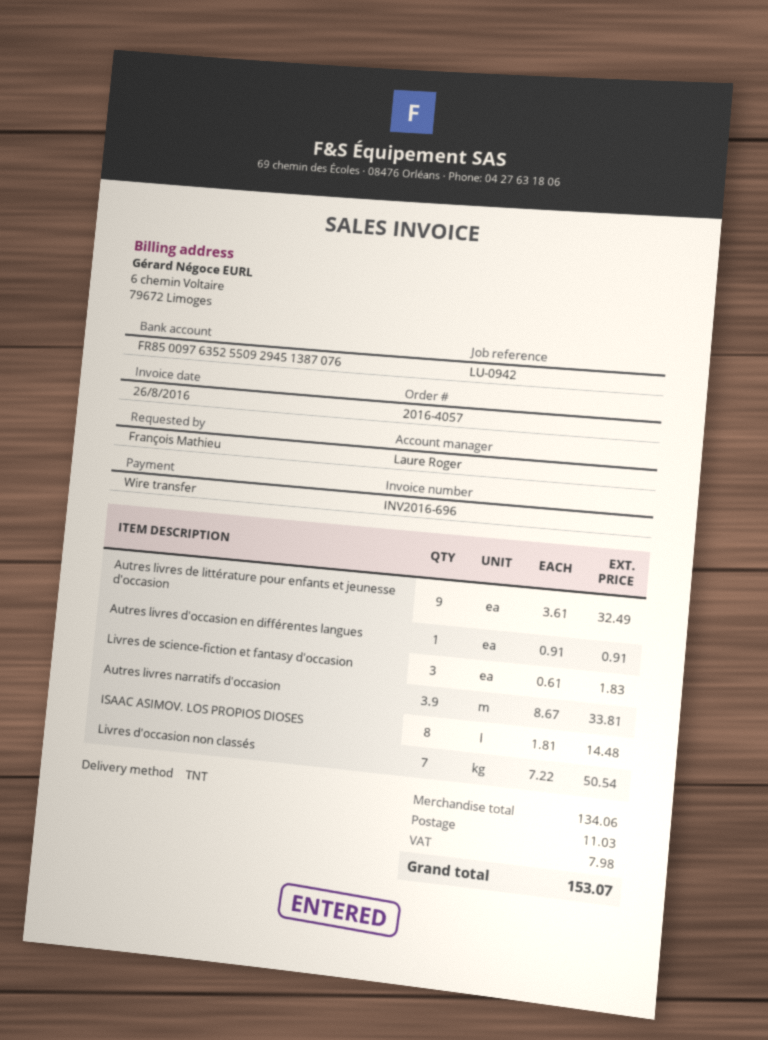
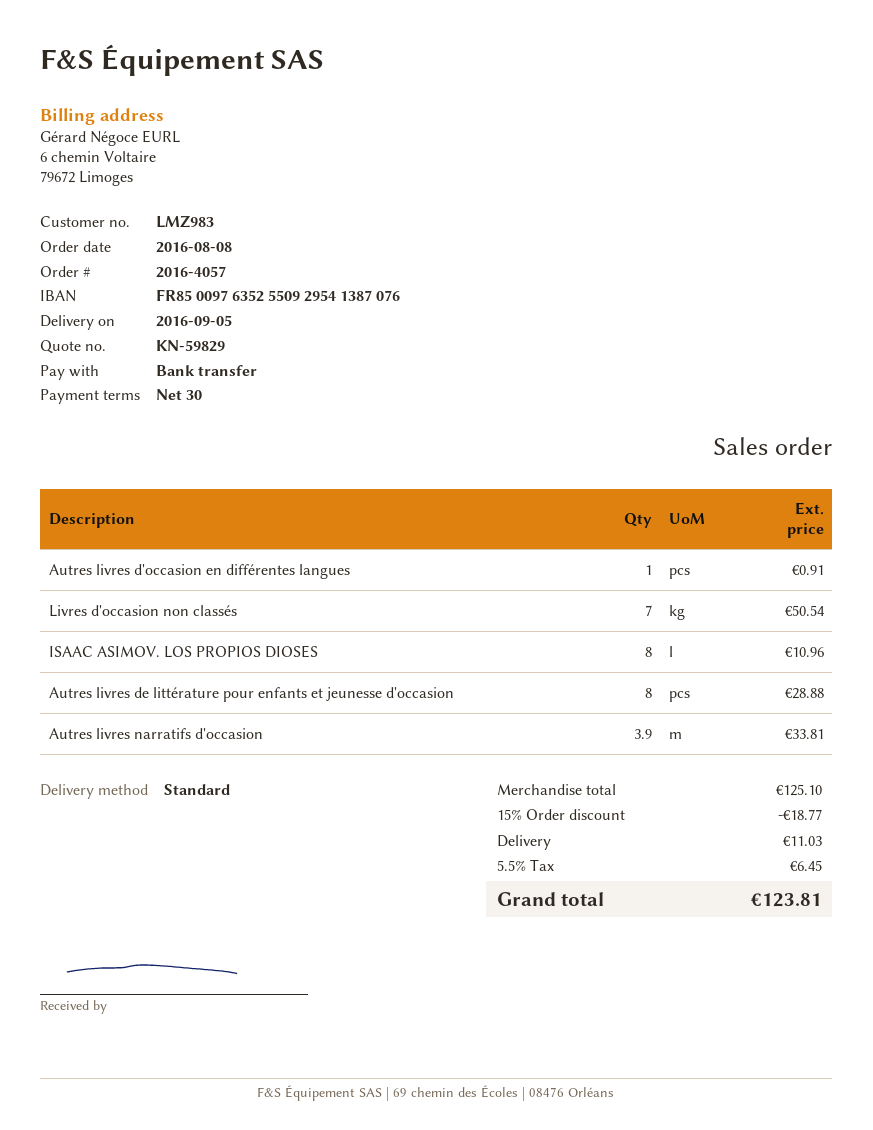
bank account: FR8500976352550929451387076 -> FR8500976352550929541387076
shipping method: TNT -> standard
Autres livres de littérature pour enfants et jeunesse d'occasion: 9 for 32.49 -> 8 for 28.88
Livres de science-fiction et fantasy d'occasion: 3 for 1.83 -> none
ISAAC ASIMOV. LOS PROPIOS DIOSES: 8 for 14.48 -> 8 for 10.96
subtotal: 134.06 -> 125.10
discount: none -> 15% = 18.77
tax: 7.98 -> 6.45
total: 153.07 -> 123.81

